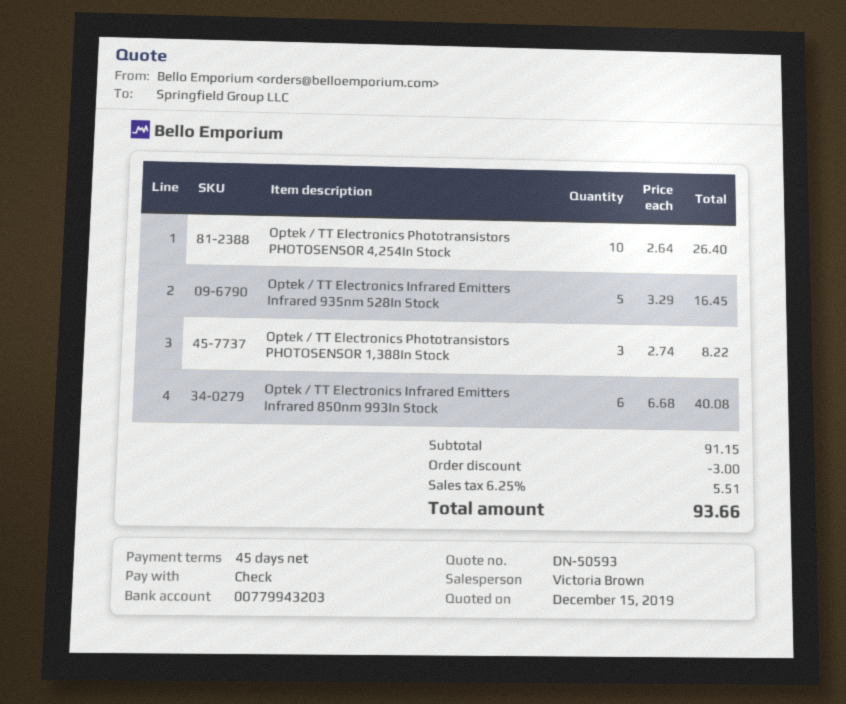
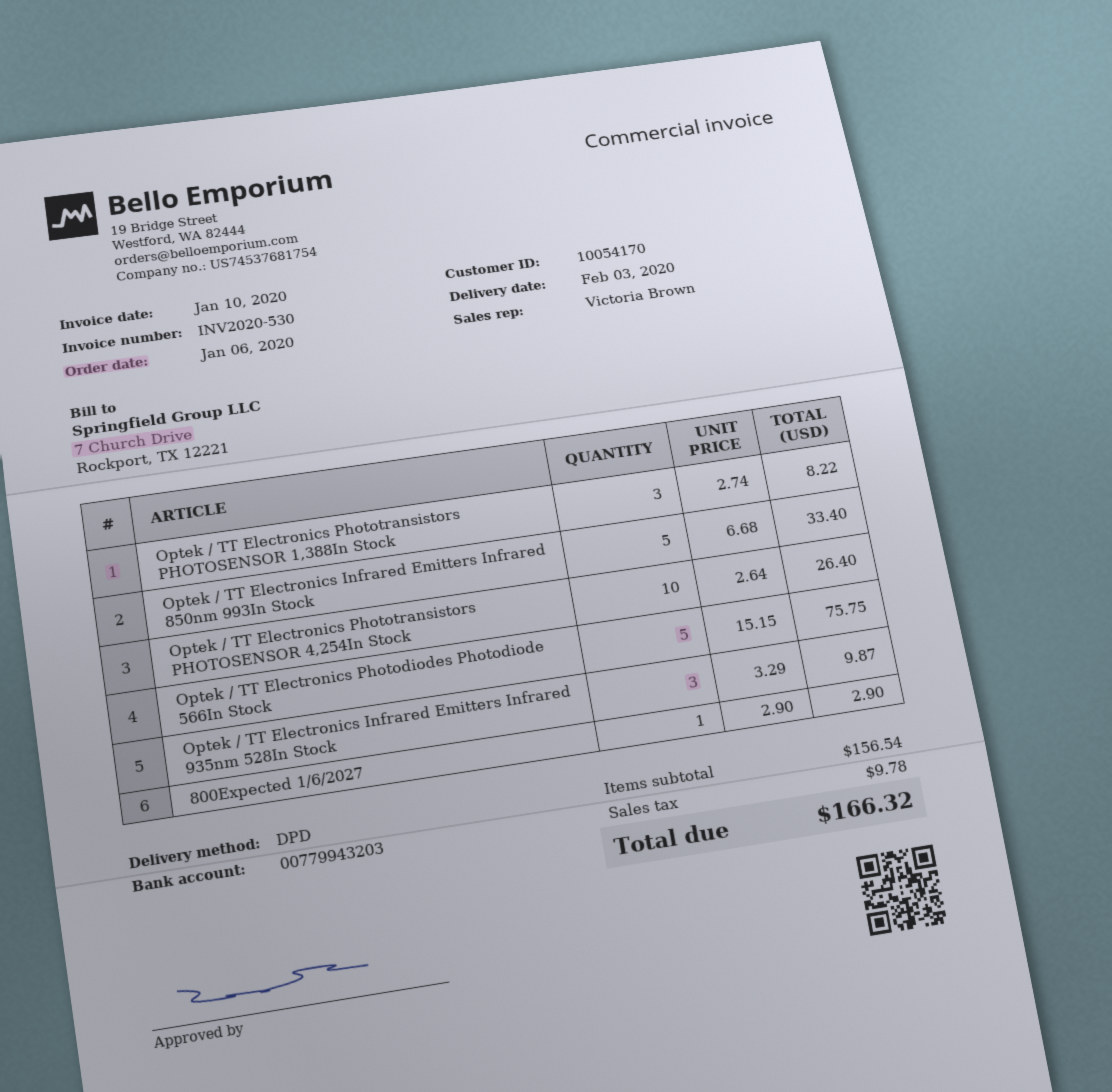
Optek / TT Electronics Infrared Emitters Infrared 935nm 528In Stock: 5 x 3.29 = 16.45 -> 3 x 3.29 = 9.87
Optek / TT Electronics Infrared Emitters Infrared 850nm 993In Stock: 6 x 6.68 = 40.08 -> 5 x 6.68 = 33.40
Optek / TT Electronics Photodiodes Photodiode 566In Stock: none -> 5 x 15.15 = 75.75
800Expected 1/6/2027: none -> 1 x 2.90 = 2.90
subtotal: 91.15 -> 156.54
discount: 3.00 -> none
tax: 5.51 -> 9.78
total: 93.66 -> 166.32

